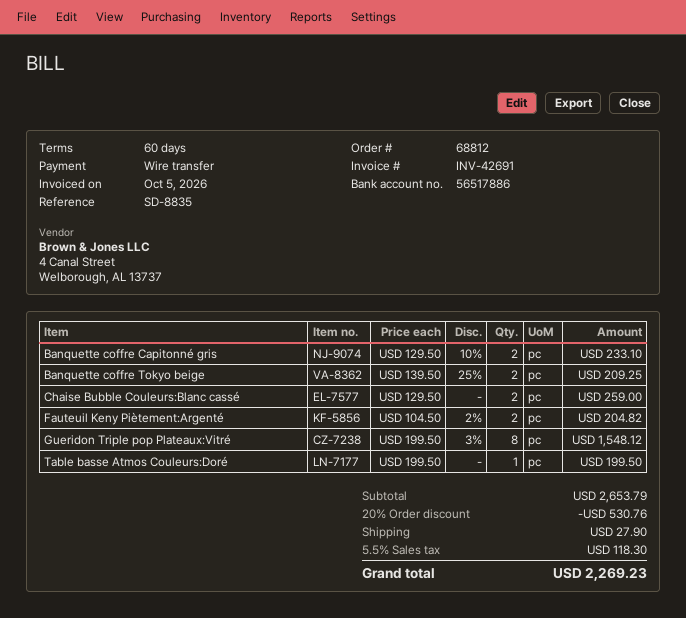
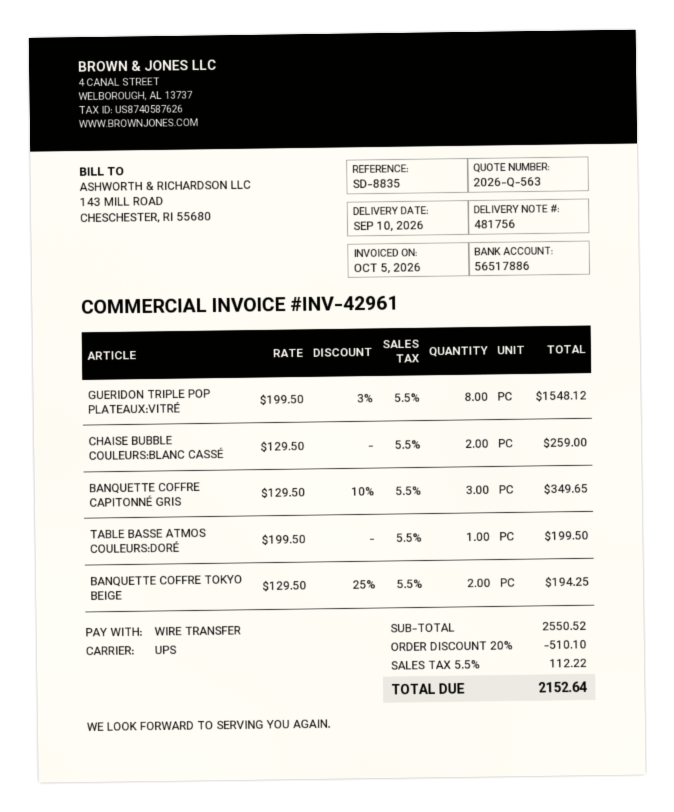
invoice number: INV-42691 -> INV-42961
Banquette coffre Capitonné gris: 2 x 129.50 - 10% = 233.10 -> 3 x 129.50 - 10% = 349.65
Banquette coffre Tokyo beige: 2 x 139.50 - 25% = 209.25 -> 2 x 129.50 - 25% = 194.25
Fauteuil Keny Piètement:Argenté: 2 x 104.50 - 2% = 204.82 -> none
subtotal: 2653.79 -> 2550.52
discount: 20% = 530.76 -> 20% = 510.10
shipping: 27.90 -> none
tax: 5.5% = 118.30 -> 5.5% = 112.22
total: 2269.23 -> 2152.64

